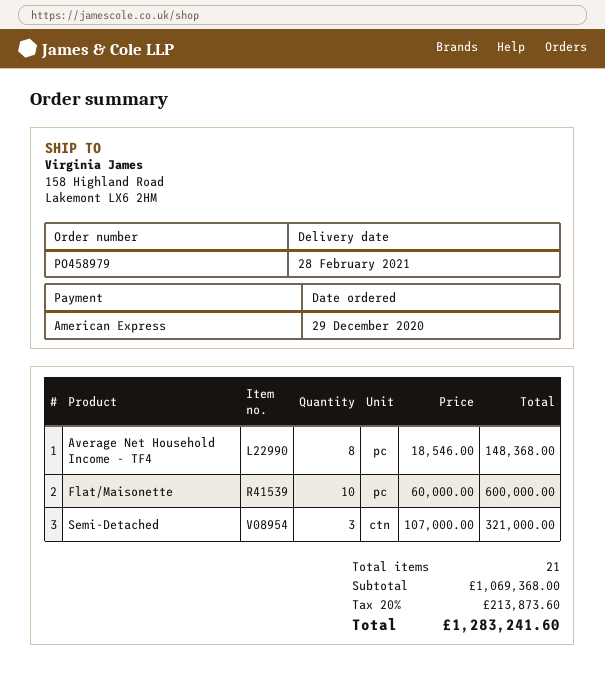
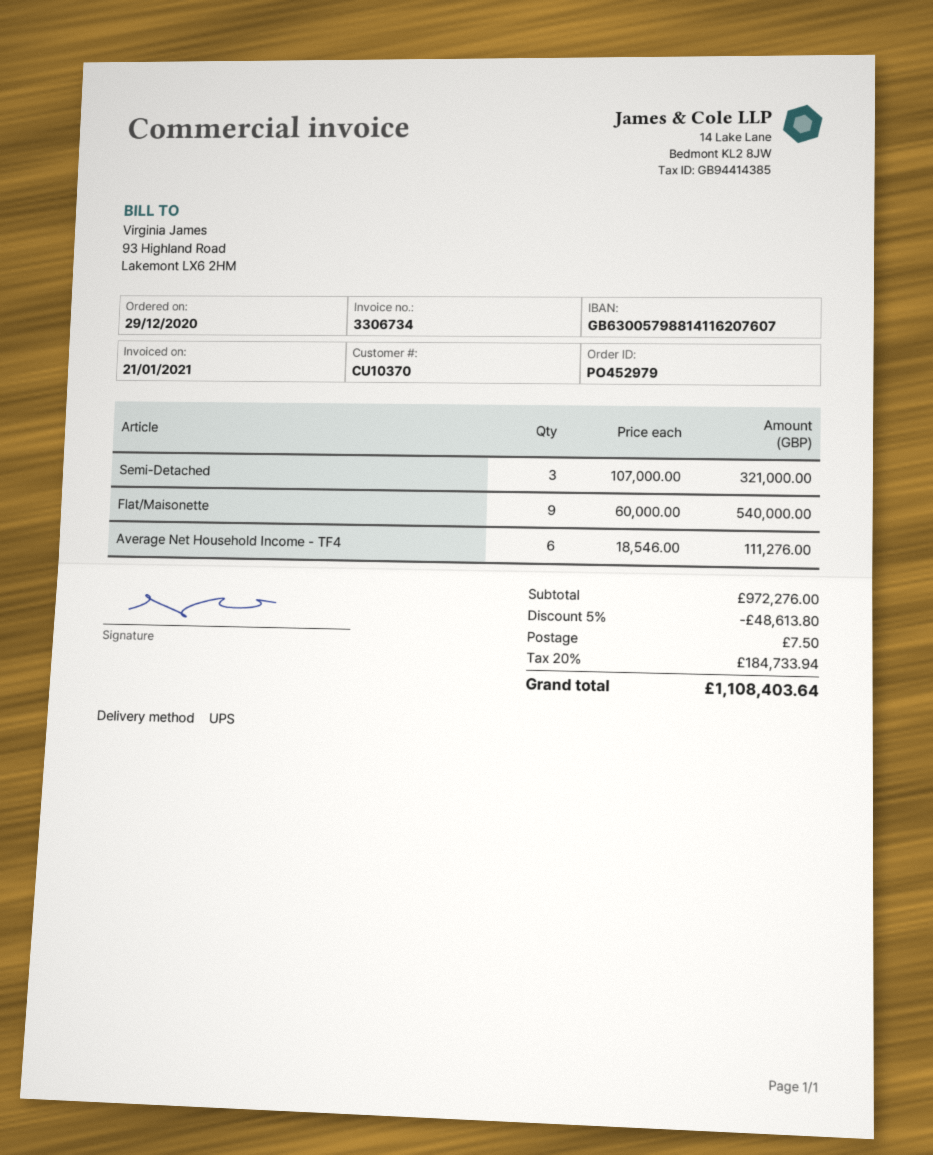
order number: PO458979 -> PO452979
Average Net Household Income - TF4: 8 x 18546.00 = 148368.00 -> 6 x 18546.00 = 111276.00
Flat/Maisonette: 10 x 60000.00 = 600000.00 -> 9 x 60000.00 = 540000.00
subtotal: 1069368.00 -> 972276.00
discount: none -> 5% = 48613.80
shipping: none -> 7.50
tax: 20% = 213873.60 -> 20% = 184733.94
total: 1283241.60 -> 1108403.64

